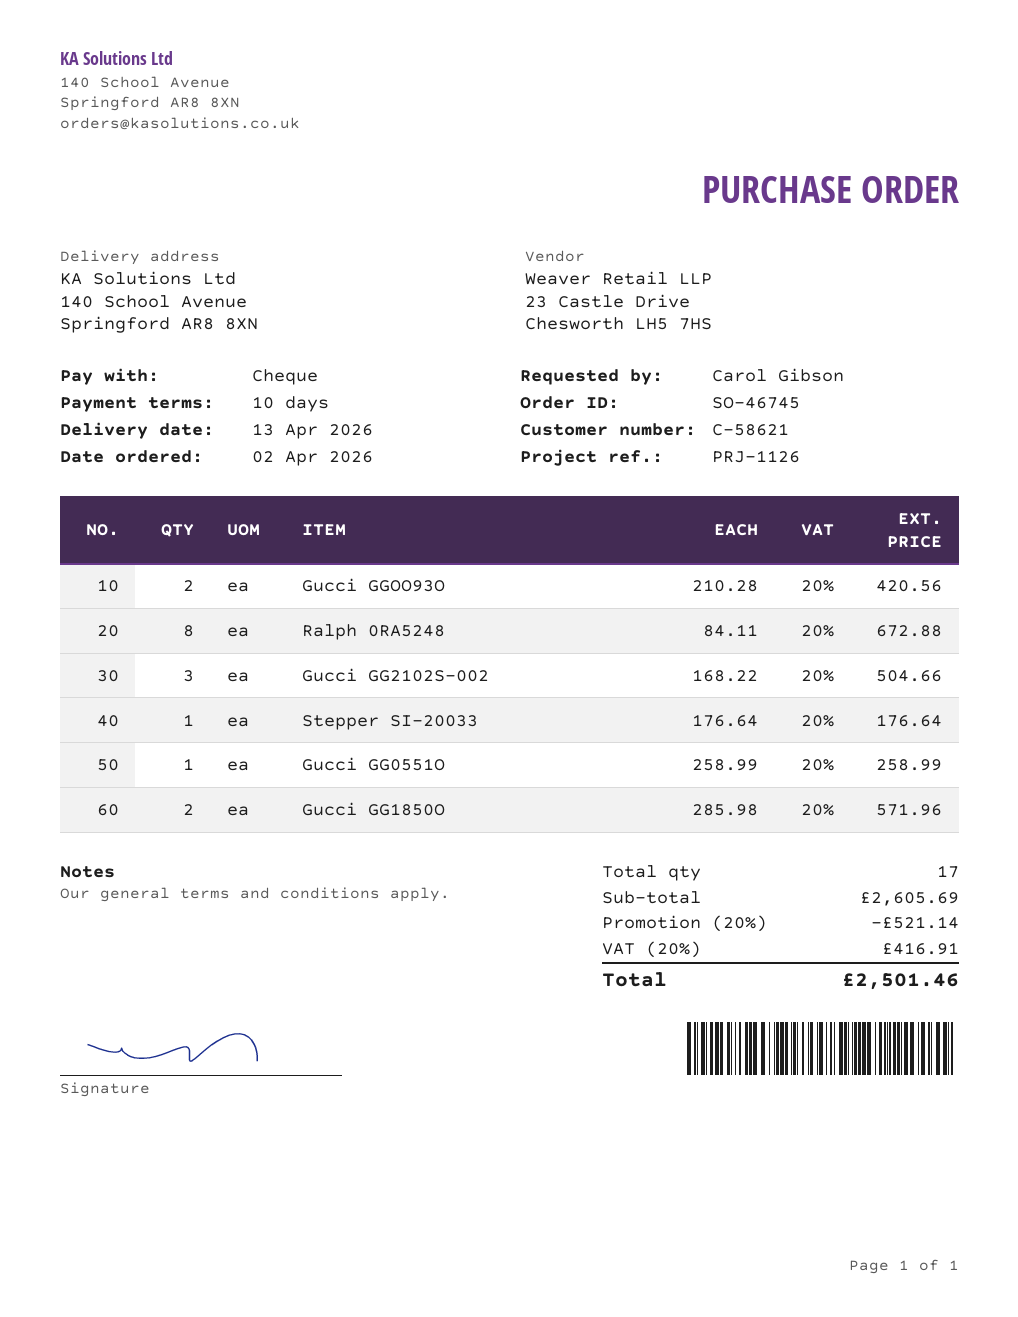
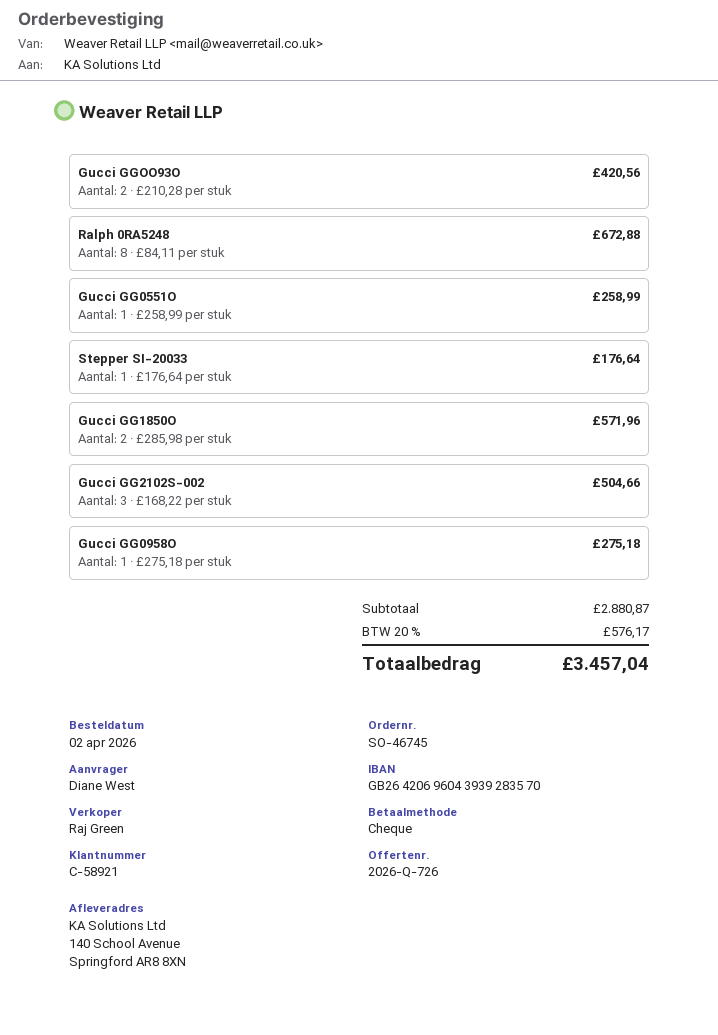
customer number: C-58621 -> C-58921
ordered by: Carol Gibson -> Diane West
Gucci GG0958O: none -> 1 x 275.18 = 275.18
subtotal: 2605.69 -> 2880.87
discount: 20% = 521.14 -> none
tax: 20% = 416.91 -> 20% = 576.17
total: 2501.46 -> 3457.04

